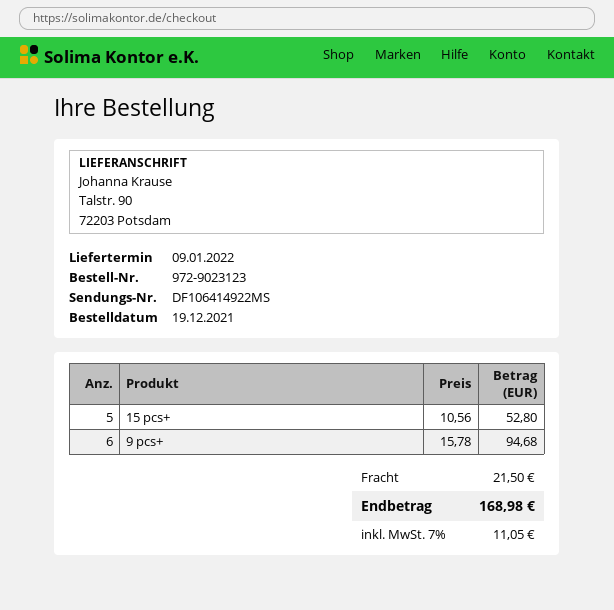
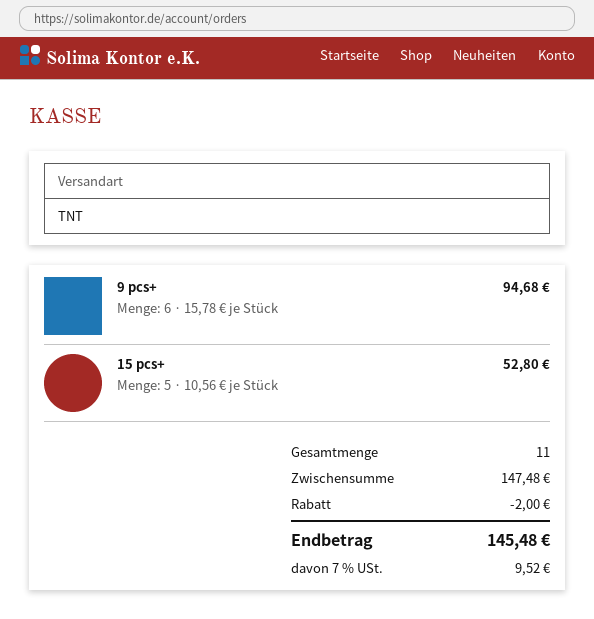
discount: none -> 2.00
shipping: 21.50 -> none
tax: 7% = 11.05 -> 7% = 9.52
total: 168.98 -> 145.48

